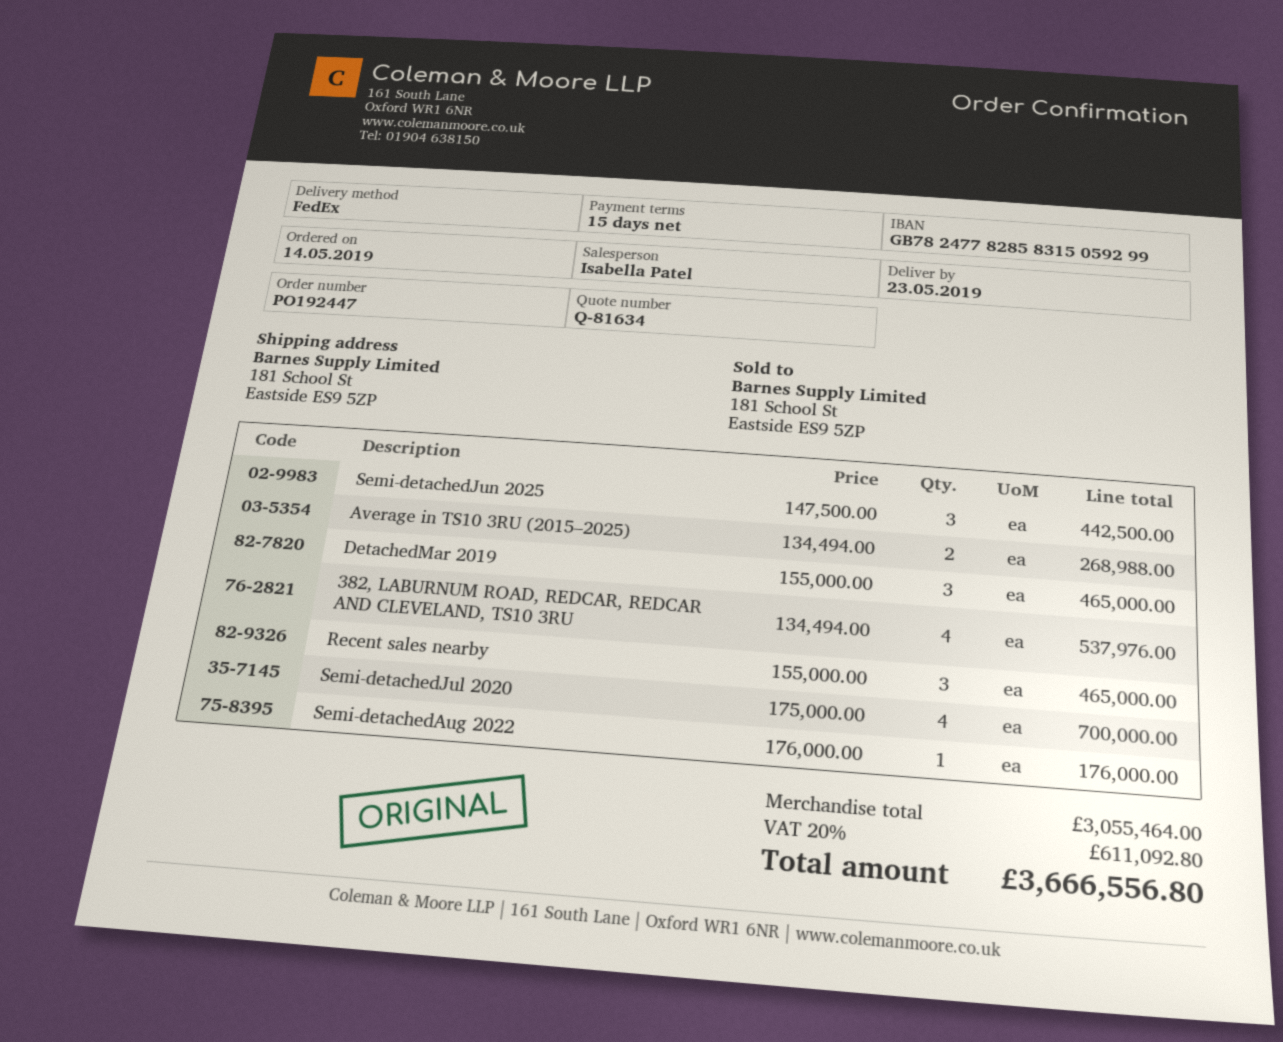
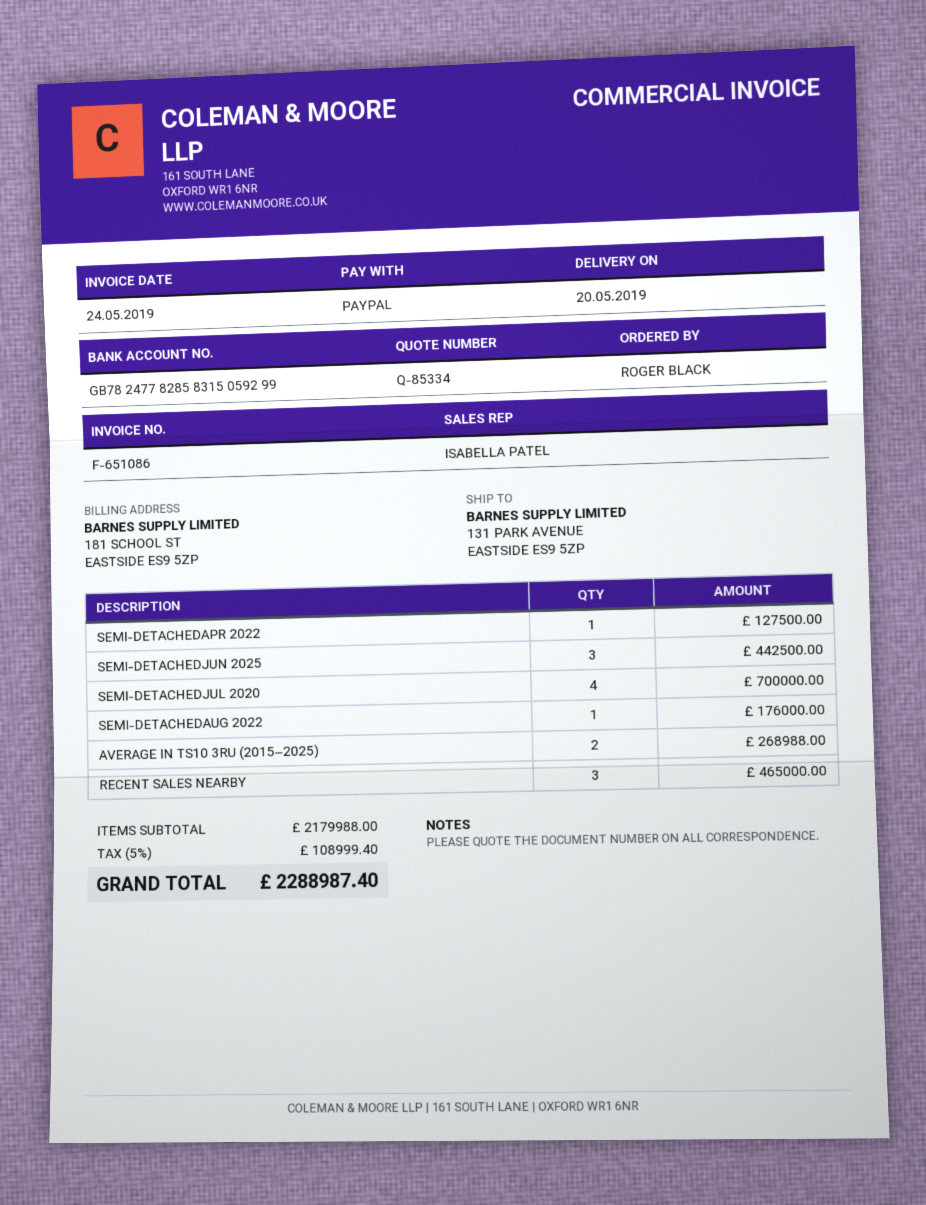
quote number: Q-81634 -> Q-85334
delivery date: 2019-05-23 -> 2019-05-20
ship to: 181 School St, Eastside ES9 5ZP -> 131 PARK AVENUE, EASTSIDE ES9 5ZP
DetachedMar 2019: 3 for 465000.00 -> none
382, LABURNUM ROAD, REDCAR, REDCAR AND CLEVELAND, TS10 3RU: 4 for 537976.00 -> none
SEMI-DETACHEDAPR 2022: none -> 1 for 127500.00
subtotal: 3055464.00 -> 2179988.00
tax: 20% = 611092.80 -> 5% = 108999.40
total: 3666556.80 -> 2288987.40

